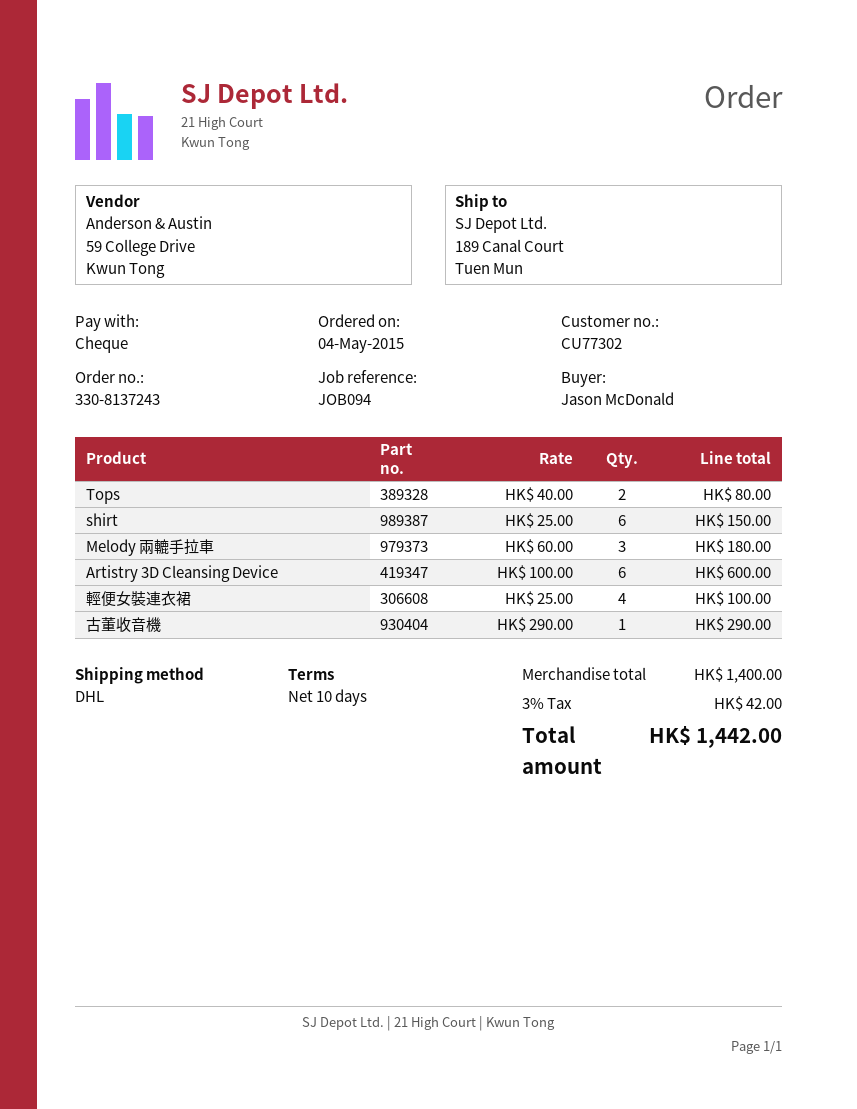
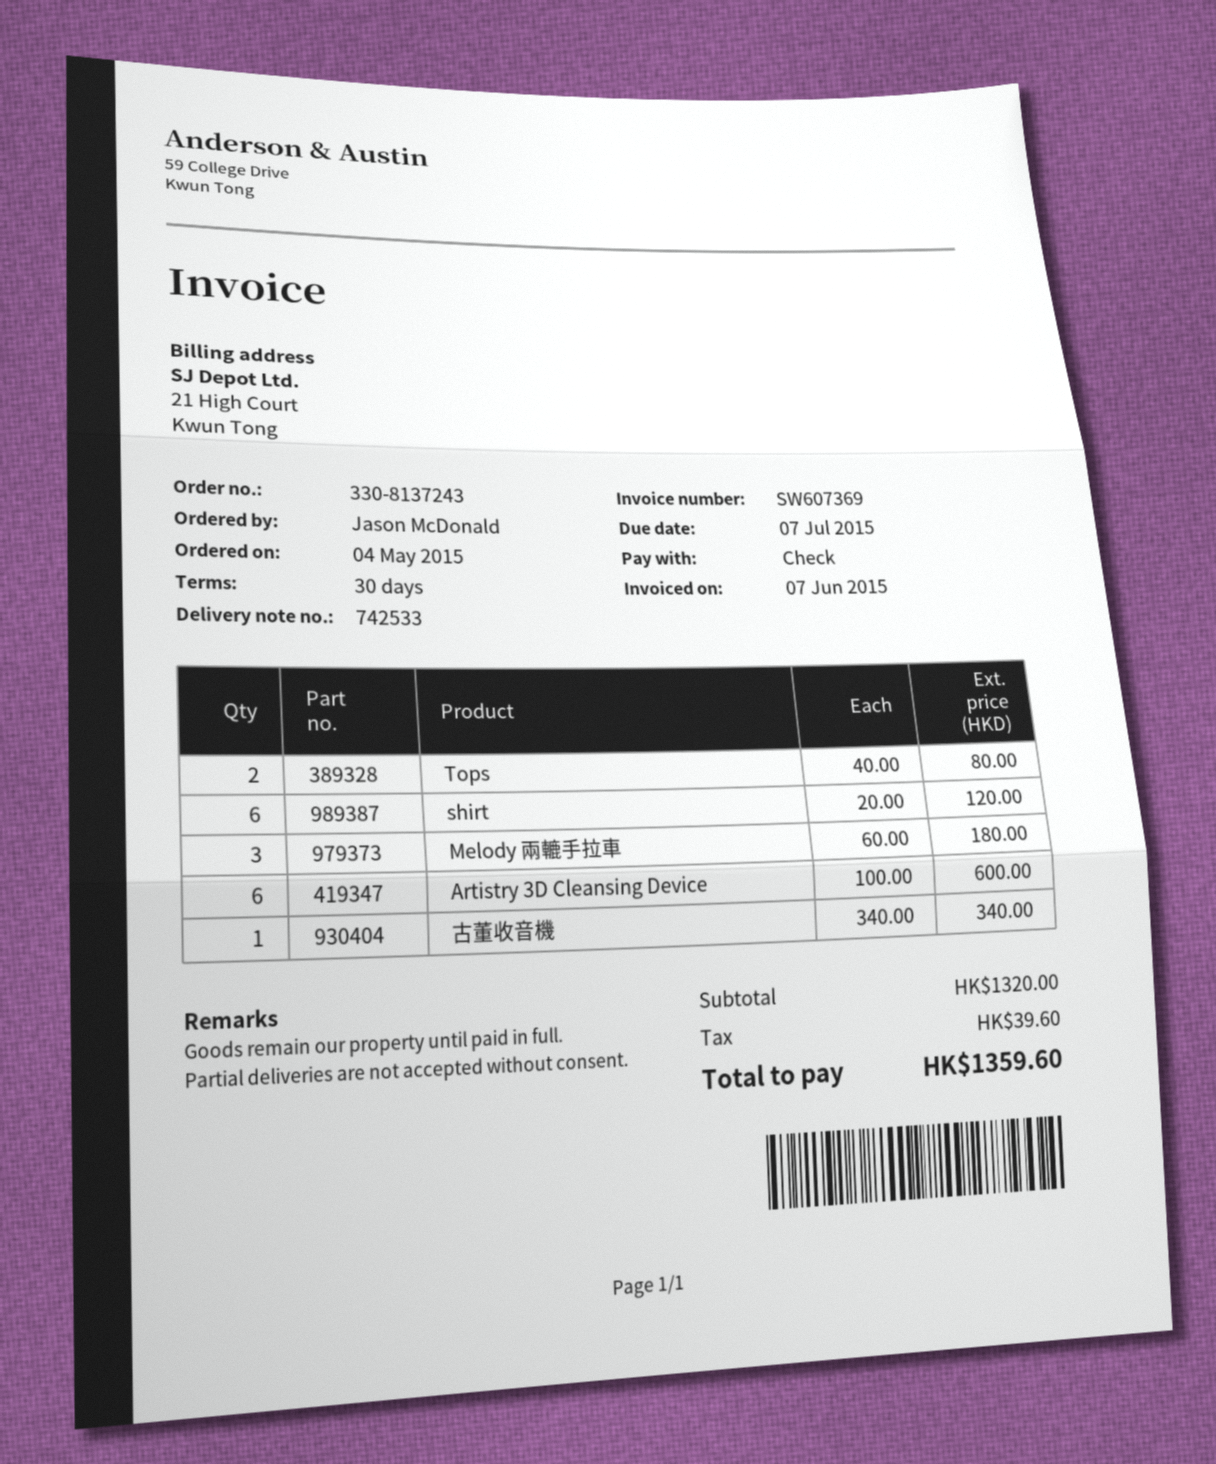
payment terms: 10 days -> 30 days
shirt: 6 x 25.00 = 150.00 -> 6 x 20.00 = 120.00
輕便女裝連衣裙: 4 x 25.00 = 100.00 -> none
古董收音機: 1 x 290.00 = 290.00 -> 1 x 340.00 = 340.00
subtotal: 1400.00 -> 1320.00
tax: 42.00 -> 39.60
total: 1442.00 -> 1359.60

